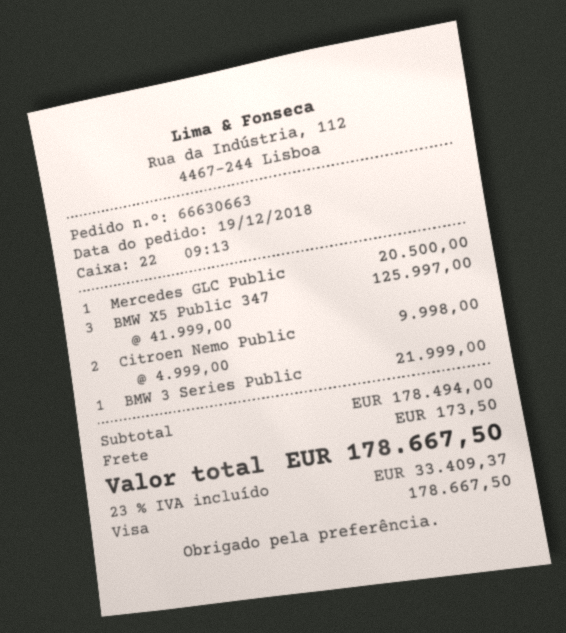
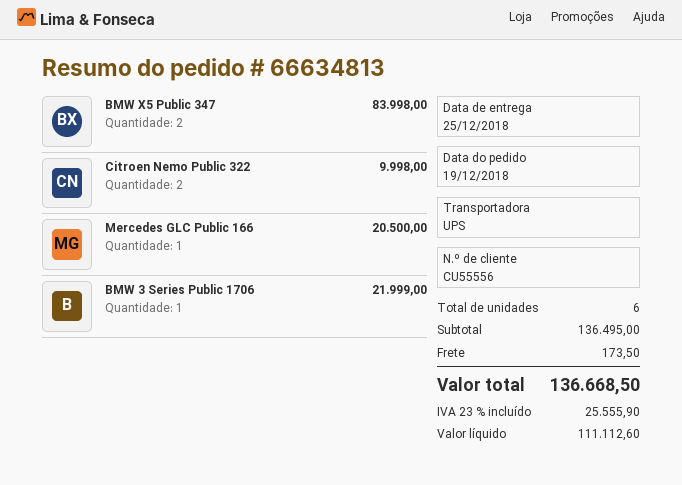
order number: 66630663 -> 66634813
BMW X5 Public 347: 3 for 125997.00 -> 2 for 83998.00
subtotal: 178494.00 -> 136495.00
tax: 23% = 33409.37 -> 23% = 25555.90
total: 178667.50 -> 136668.50

